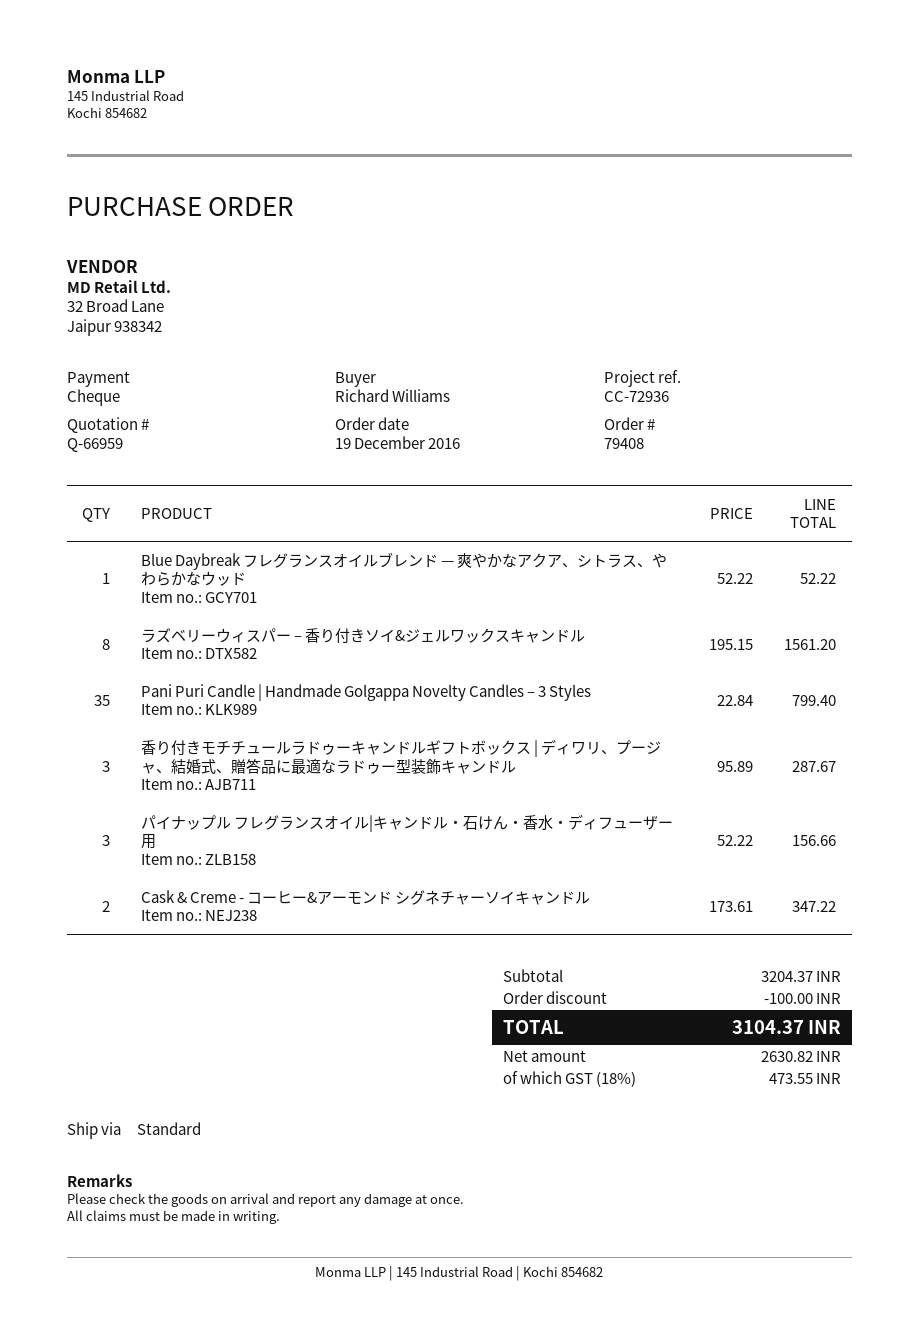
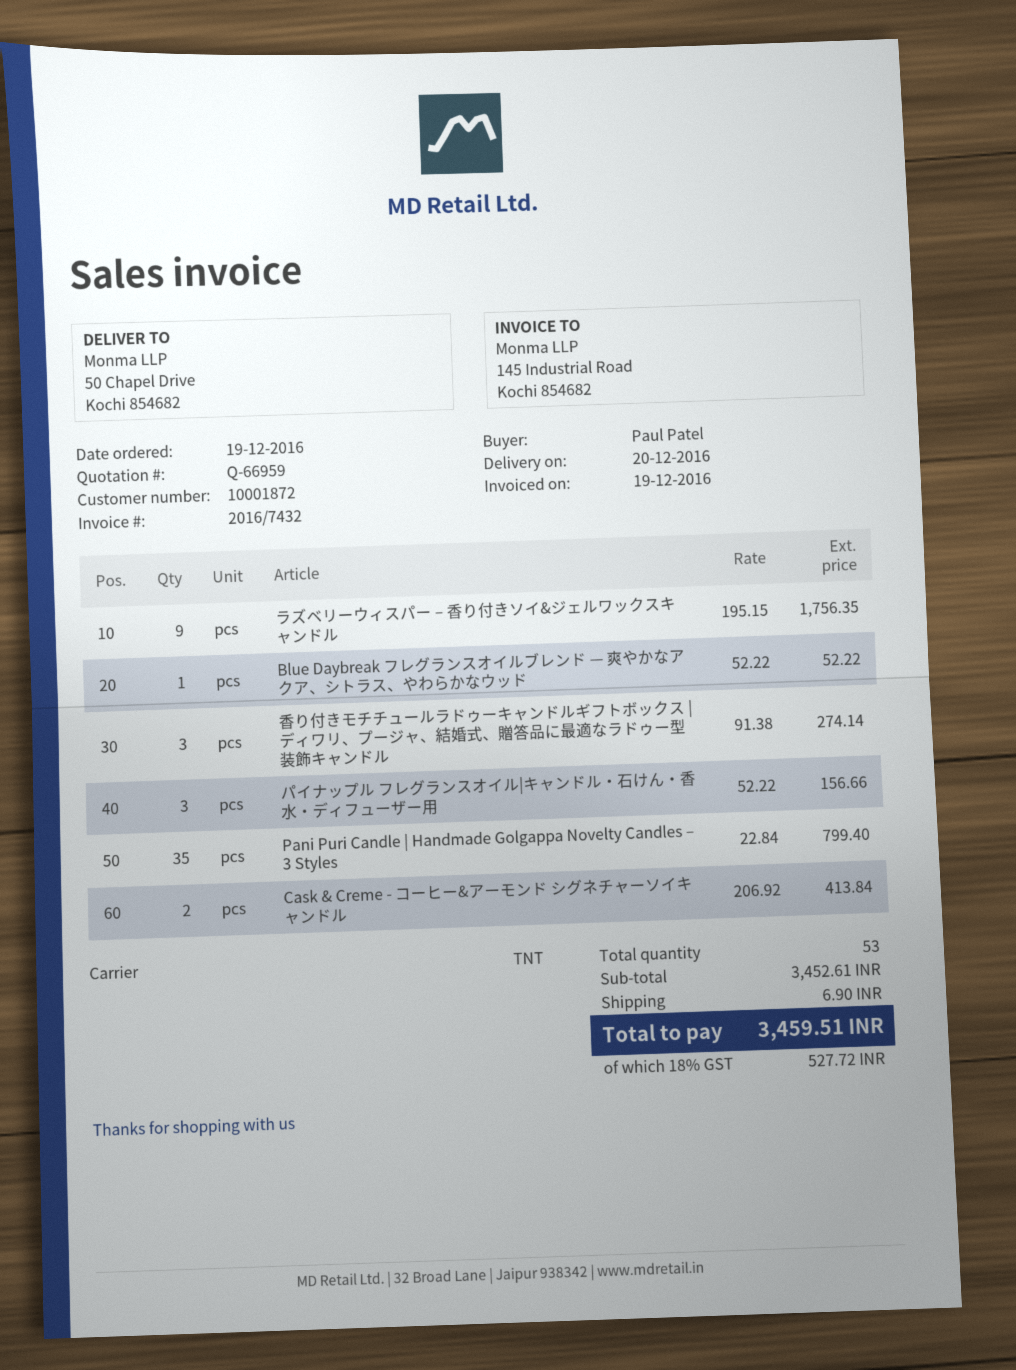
ordered by: Richard Williams -> Paul Patel
shipping method: standard -> TNT
ラズベリーウィスパー – 香り付きソイ&ジェルワックスキャンドル: 8 x 195.15 = 1561.20 -> 9 x 195.15 = 1756.35
香り付きモチチュールラドゥーキャンドルギフトボックス | ディワリ、プージャ、結婚式、贈答品に最適なラドゥー型装飾キャンドル: 3 x 95.89 = 287.67 -> 3 x 91.38 = 274.14
Cask & Creme - コーヒー&アーモンド シグネチャーソイキャンドル: 2 x 173.61 = 347.22 -> 2 x 206.92 = 413.84
subtotal: 3204.37 -> 3452.61
discount: 100.00 -> none
shipping: none -> 6.90
tax: 18% = 473.55 -> 18% = 527.72
total: 3104.37 -> 3459.51

